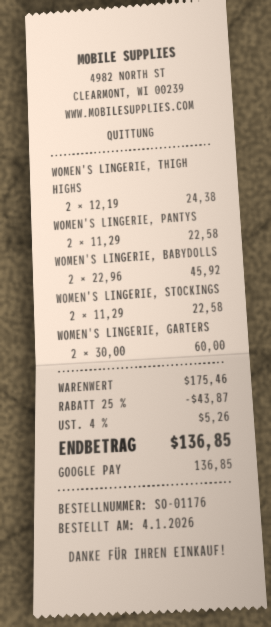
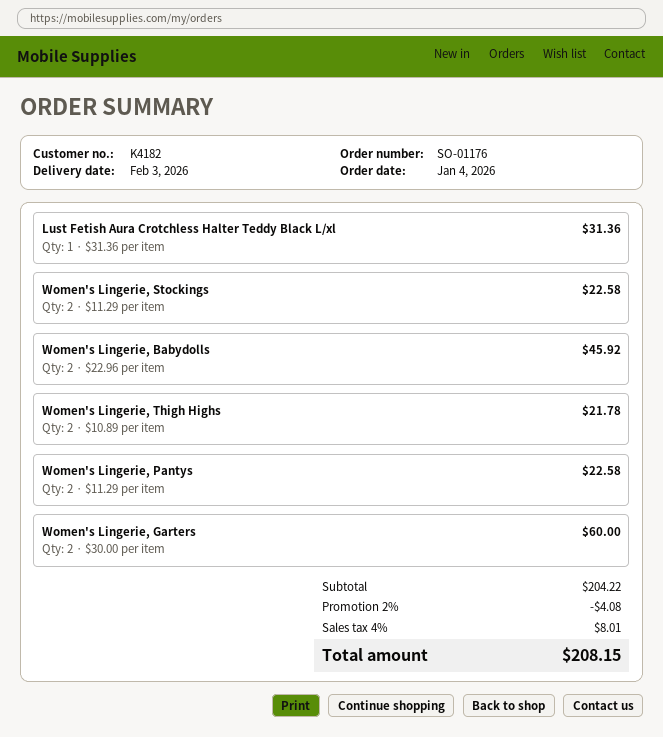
WOMEN'S LINGERIE, THIGH HIGHS: 2 x 12.19 = 24.38 -> 2 x 10.89 = 21.78
Lust Fetish Aura Crotchless Halter Teddy Black L/xl: none -> 1 x 31.36 = 31.36
subtotal: 175.46 -> 204.22
discount: 25% = 43.87 -> 2% = 4.08
tax: 4% = 5.26 -> 4% = 8.01
total: 136.85 -> 208.15

